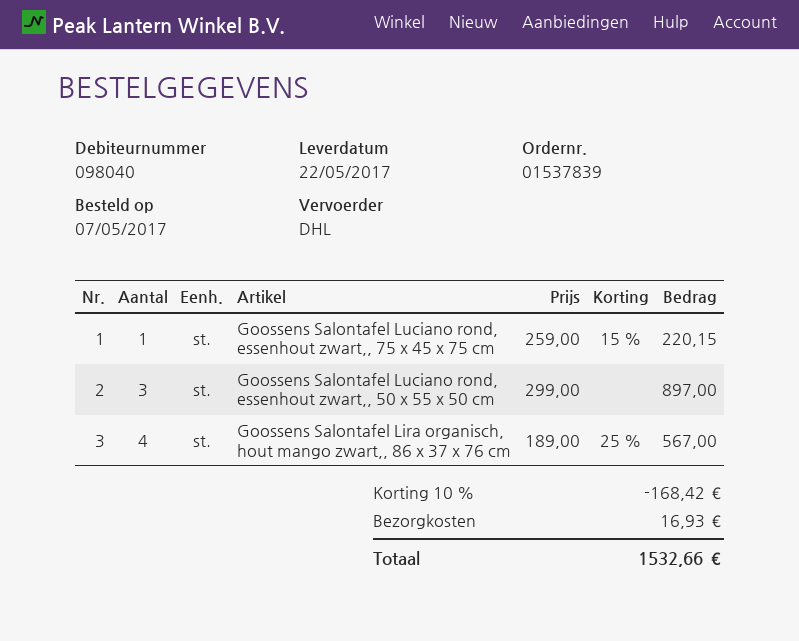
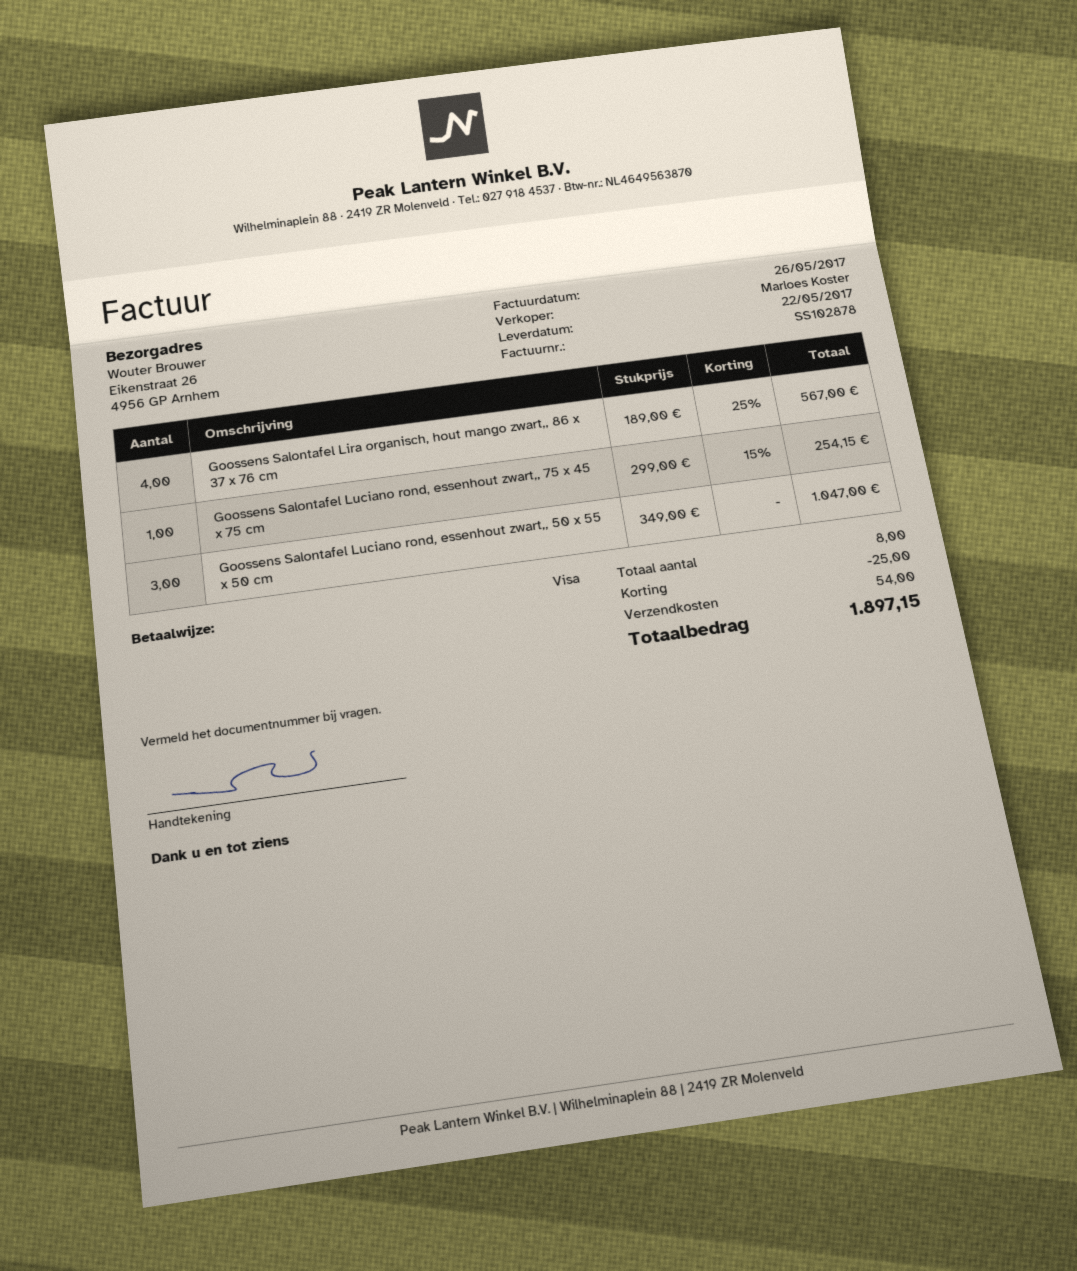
Goossens Salontafel Luciano rond, essenhout zwart,, 75 x 45 x 75 cm: 1 x 259.00 - 15% = 220.15 -> 1 x 299.00 - 15% = 254.15
Goossens Salontafel Luciano rond, essenhout zwart,, 50 x 55 x 50 cm: 3 x 299.00 = 897.00 -> 3 x 349.00 = 1047.00
discount: 168.42 -> 25.00
shipping: 16.93 -> 54.00
total: 1532.66 -> 1897.15

